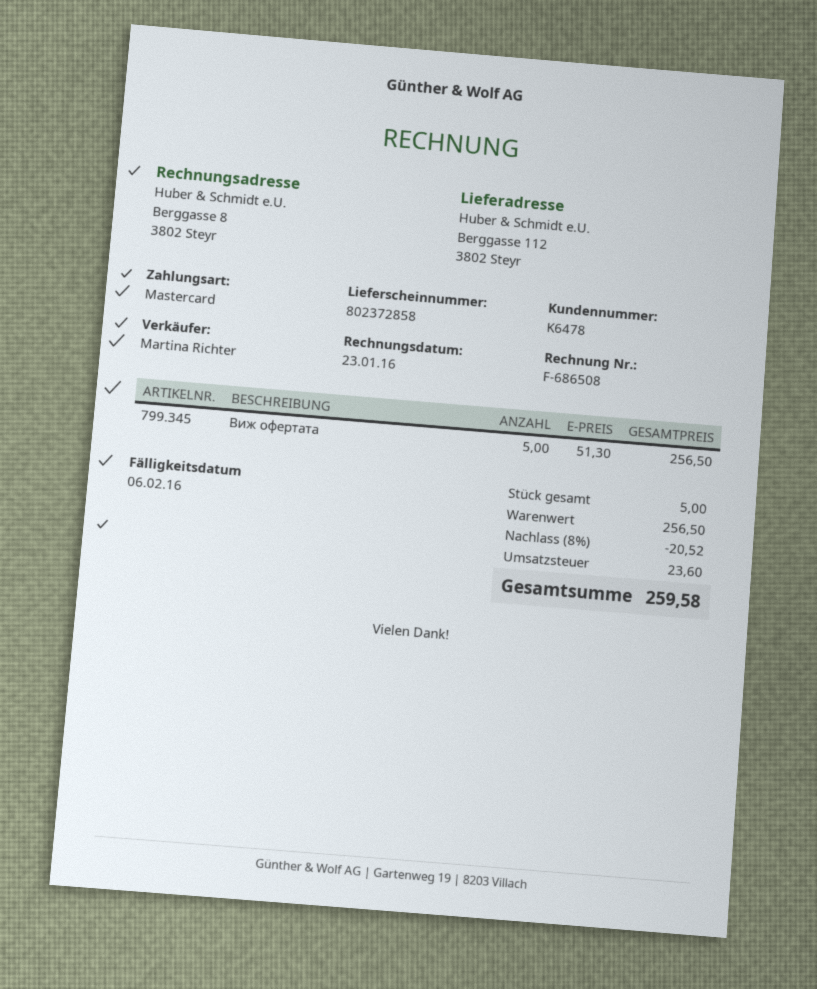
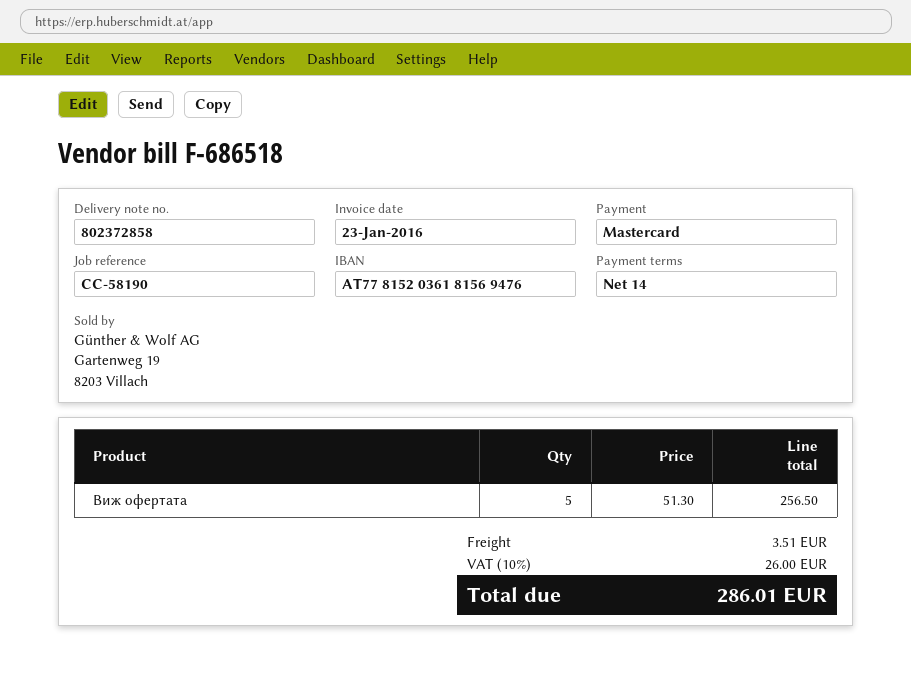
invoice number: F-686508 -> F-686518
discount: 8% = 20.52 -> none
shipping: none -> 3.51
tax: 23.60 -> 26.00
total: 259.58 -> 286.01

